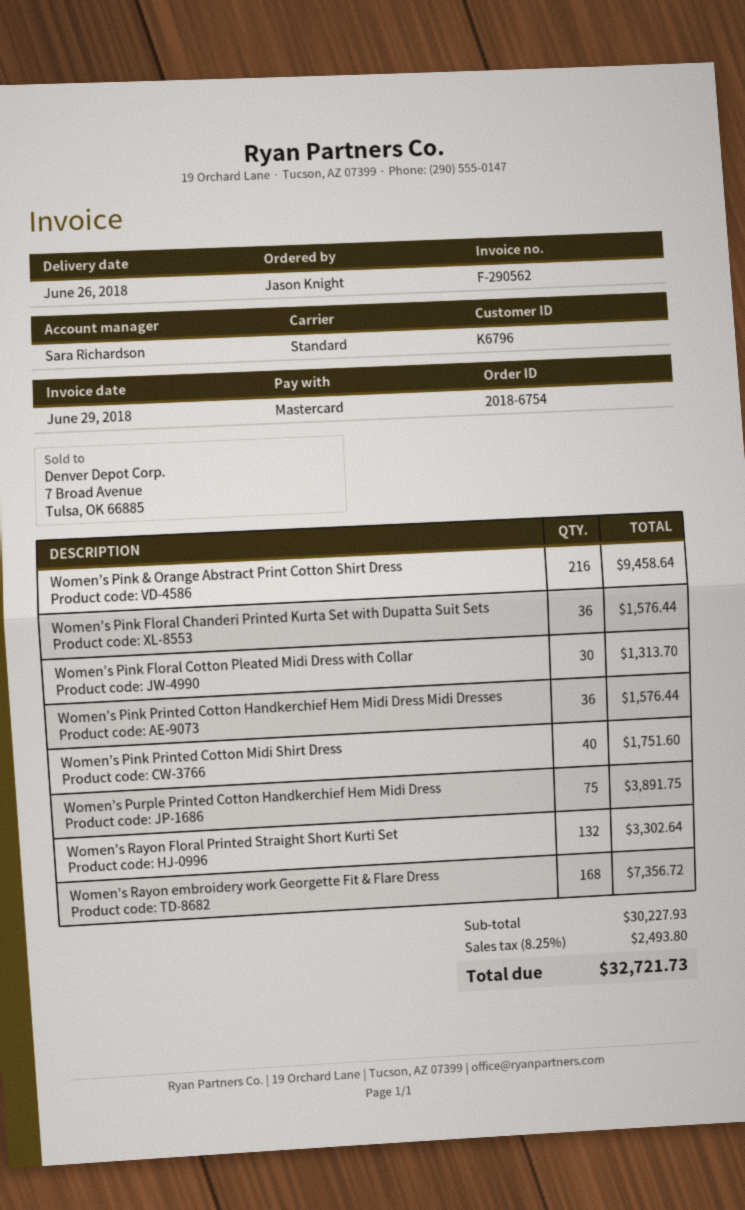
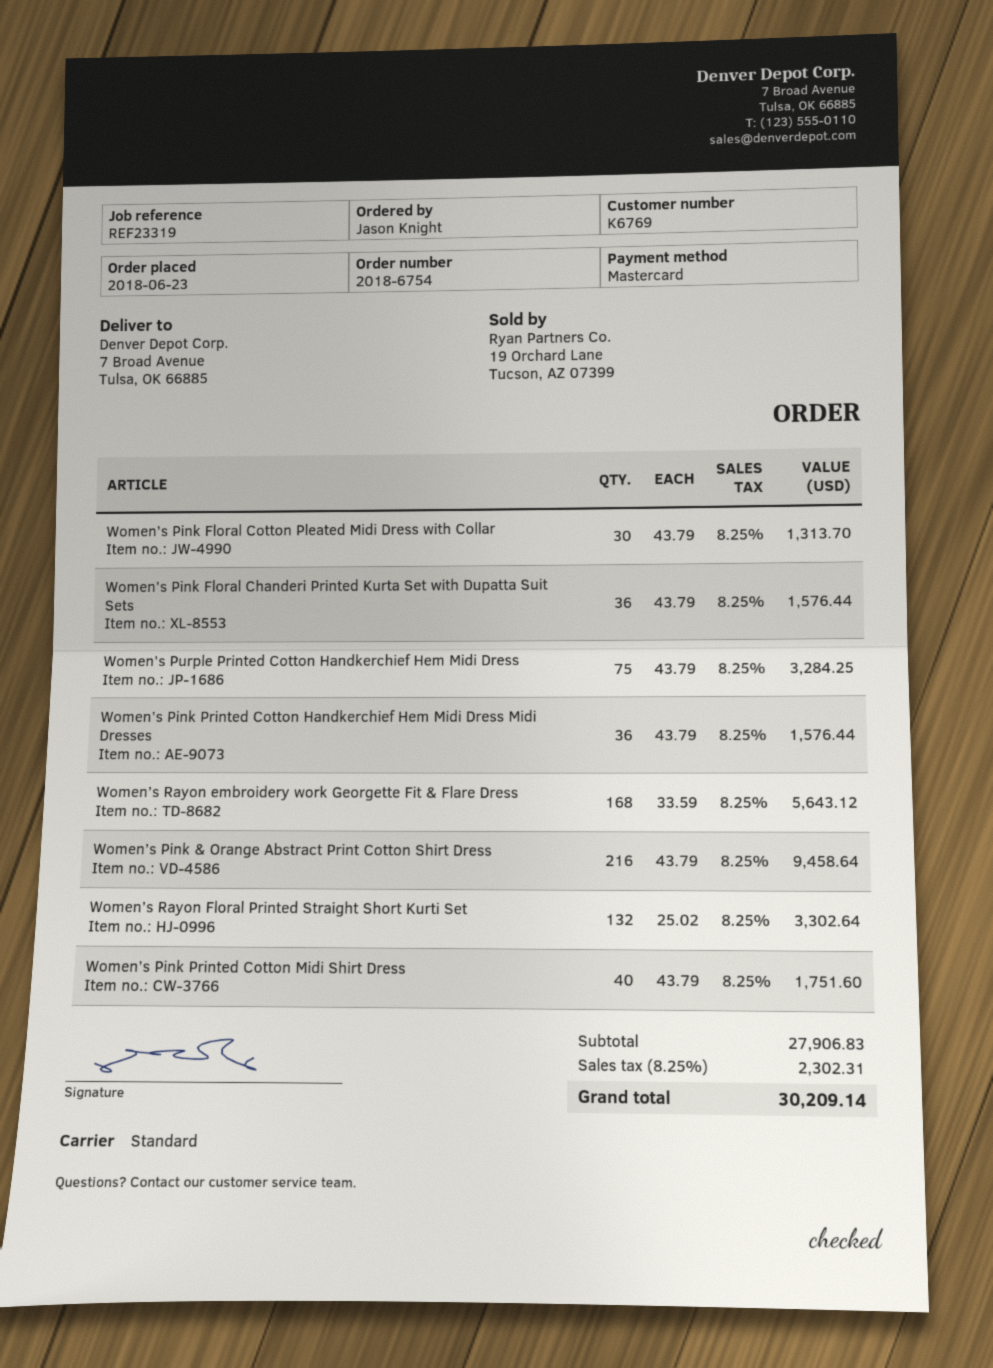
customer number: K6796 -> K6769
Women’s Purple Printed Cotton Handkerchief Hem Midi Dress: 75 for 3891.75 -> 75 for 3284.25
Women’s Rayon embroidery work Georgette Fit & Flare Dress: 168 for 7356.72 -> 168 for 5643.12
subtotal: 30227.93 -> 27906.83
tax: 8.25% = 2493.80 -> 8.25% = 2302.31
total: 32721.73 -> 30209.14

